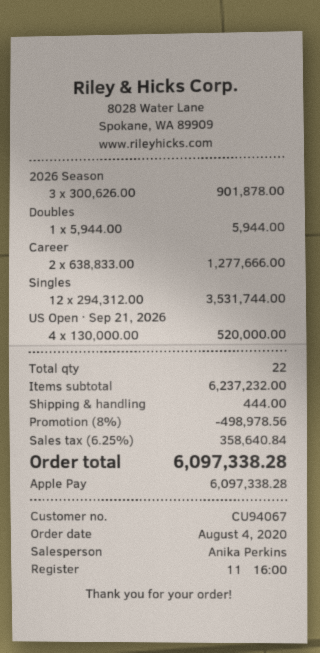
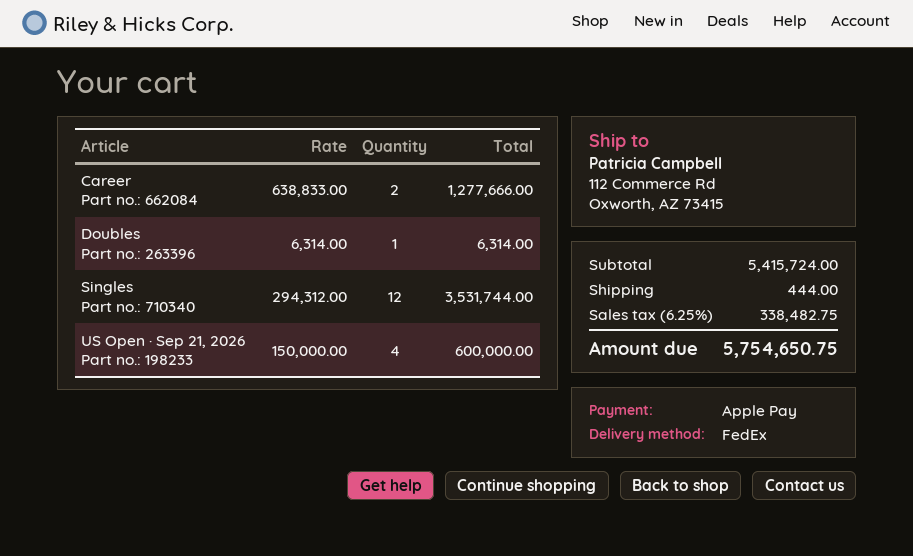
2026 Season: 3 x 300626.00 = 901878.00 -> none
Doubles: 1 x 5944.00 = 5944.00 -> 1 x 6314.00 = 6314.00
US Open · Sep 21, 2026: 4 x 130000.00 = 520000.00 -> 4 x 150000.00 = 600000.00
subtotal: 6237232.00 -> 5415724.00
discount: 8% = 498978.56 -> none
tax: 6.25% = 358640.84 -> 6.25% = 338482.75
total: 6097338.28 -> 5754650.75

